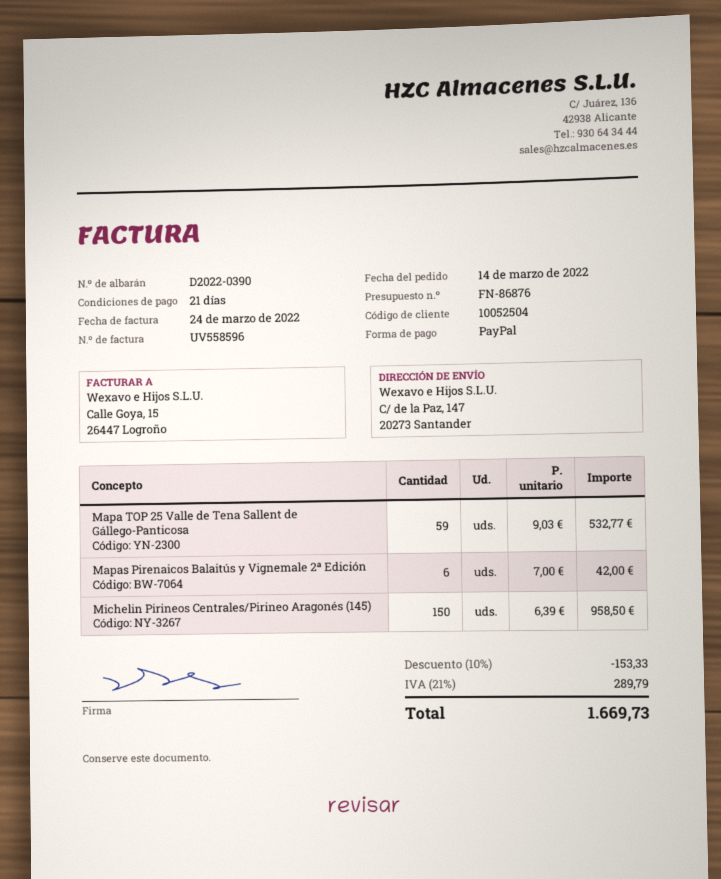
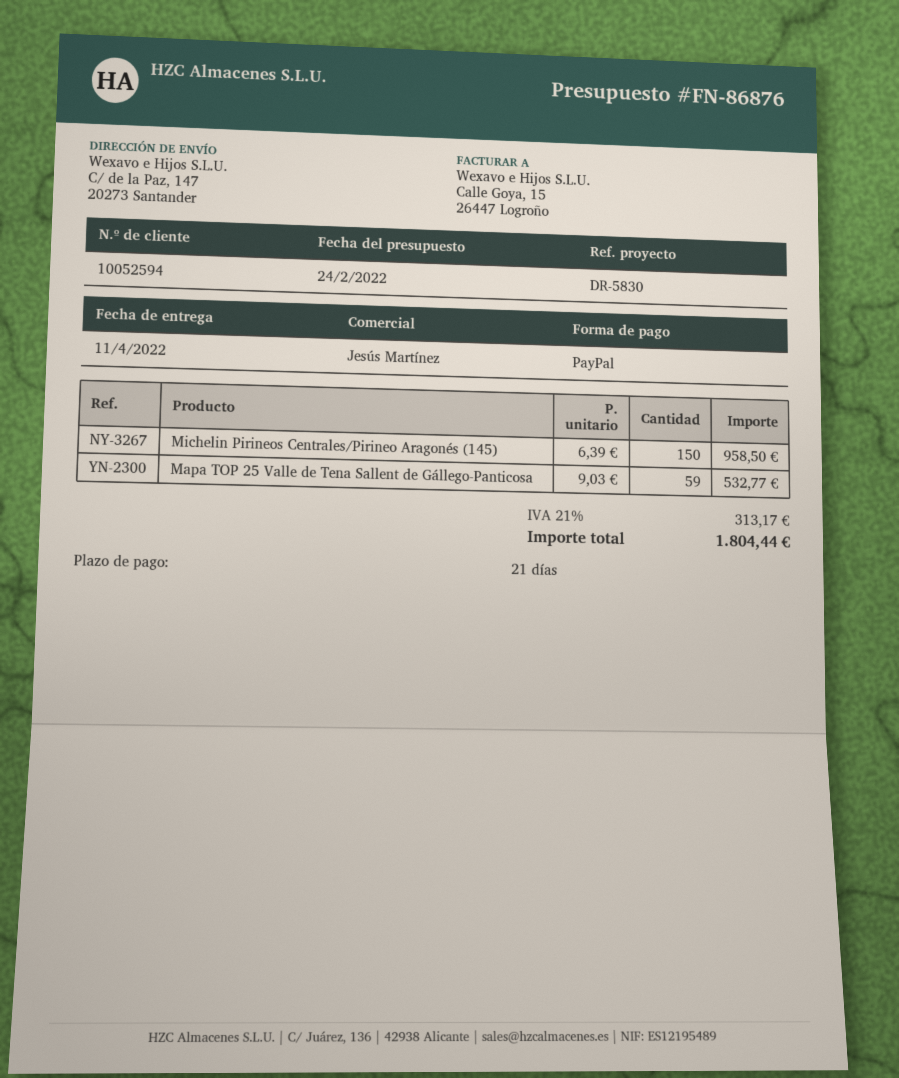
customer number: 10052504 -> 10052594
Mapas Pirenaicos Balaitús y Vignemale 2ª Edición: 6 x 7.00 = 42.00 -> none
discount: 10% = 153.33 -> none
tax: 21% = 289.79 -> 21% = 313.17
total: 1669.73 -> 1804.44

